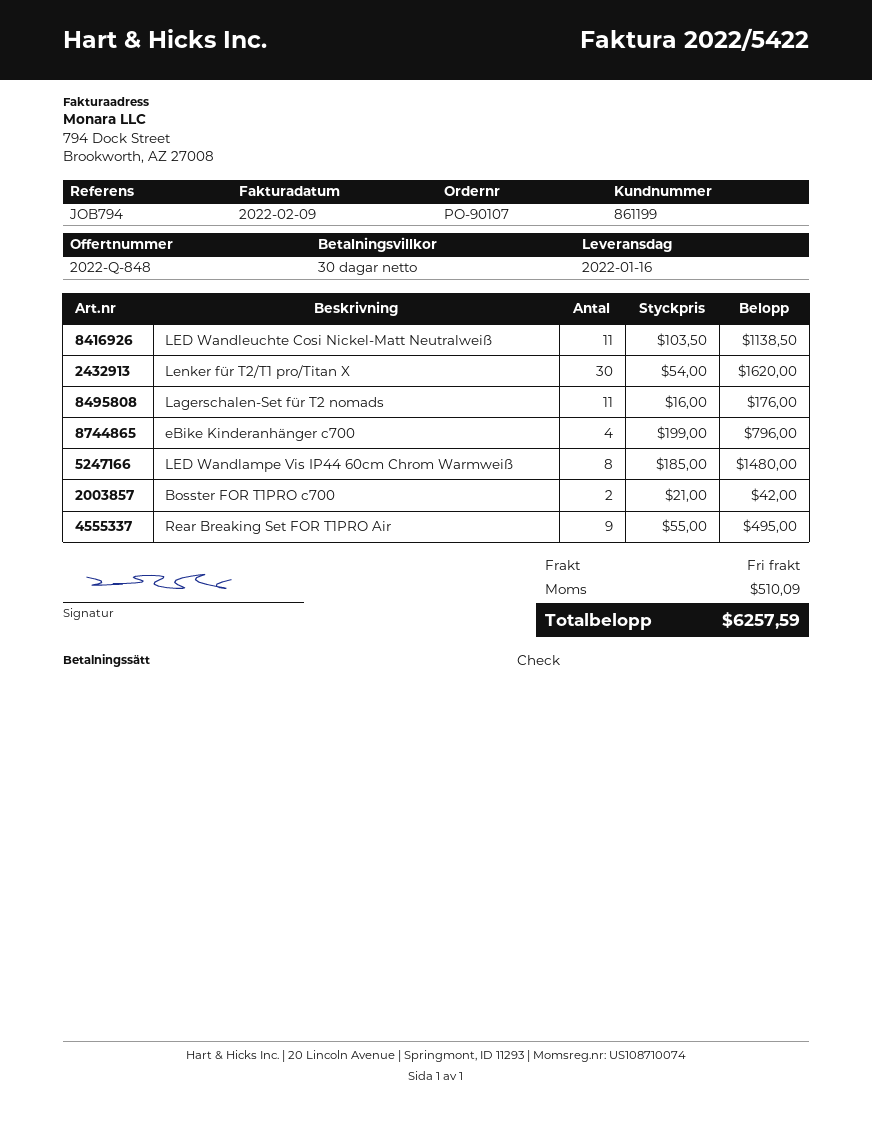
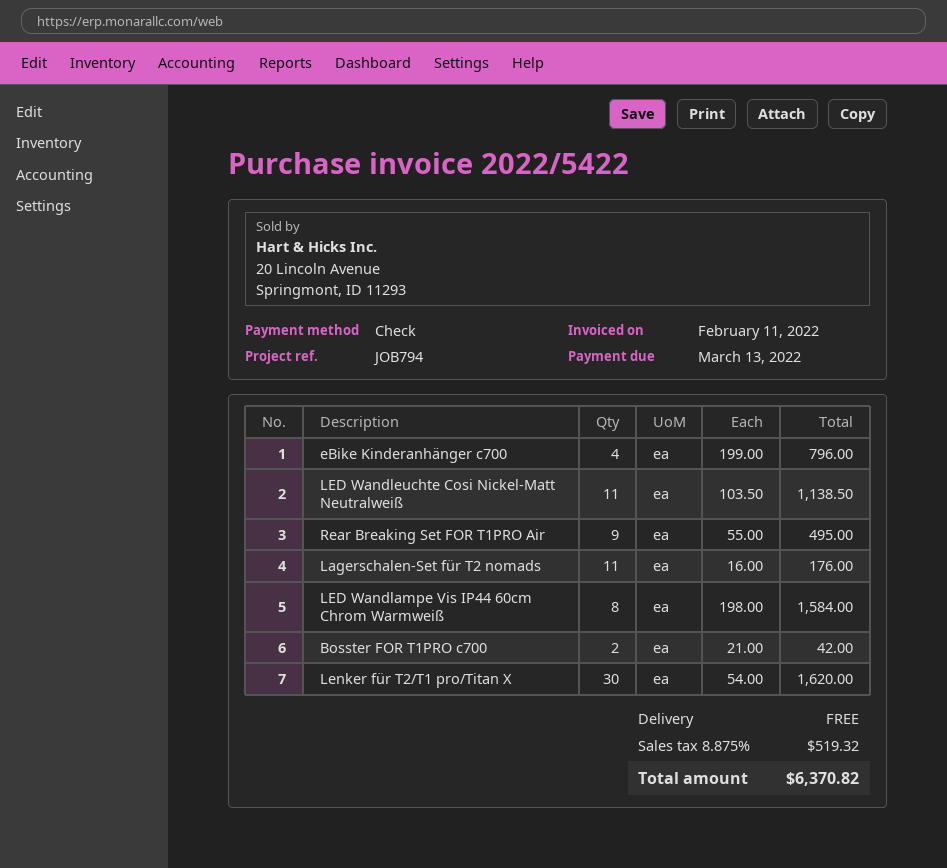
invoice date: 2022-02-09 -> 2022-02-11
LED Wandlampe Vis IP44 60cm Chrom Warmweiß: 8 x 185.00 = 1480.00 -> 8 x 198.00 = 1584.00
tax: 510.09 -> 519.32
total: 6257.59 -> 6370.82

